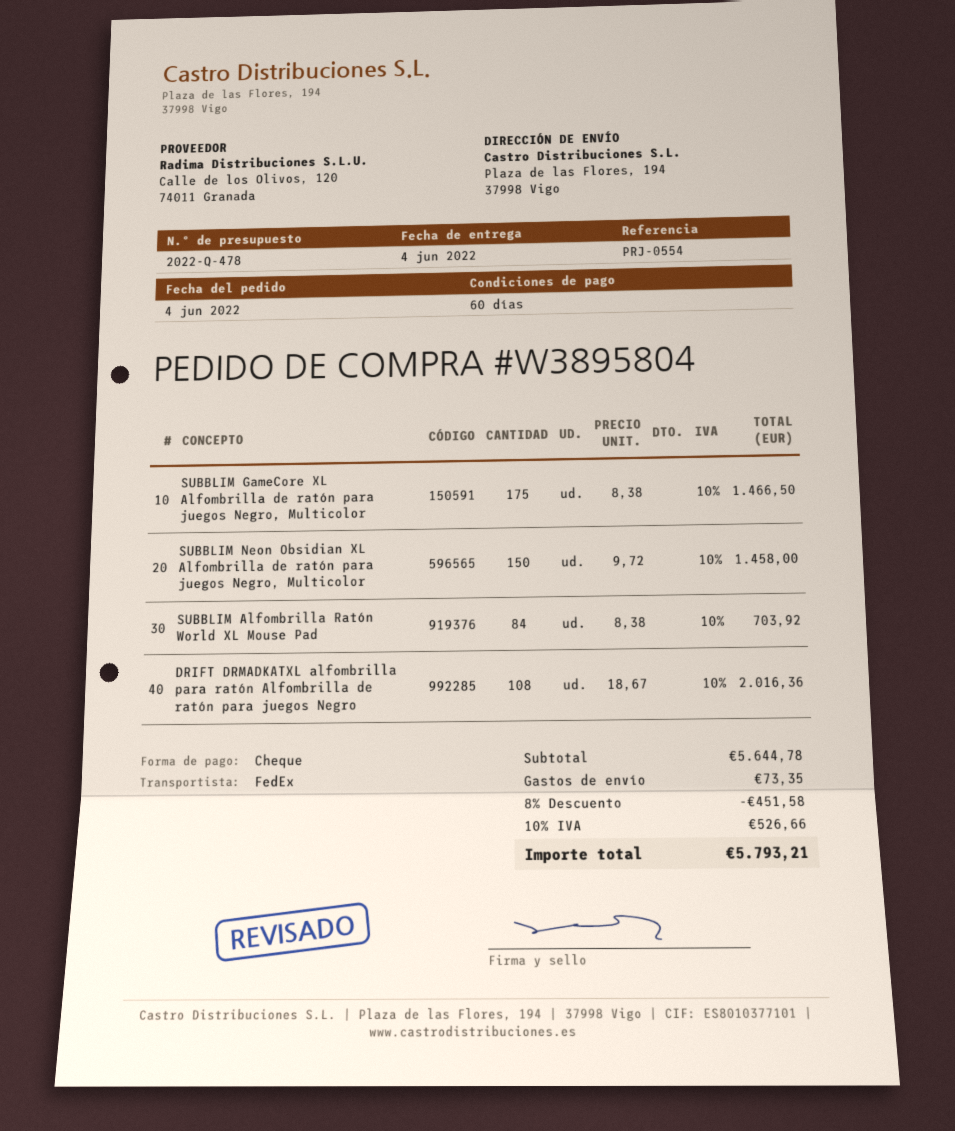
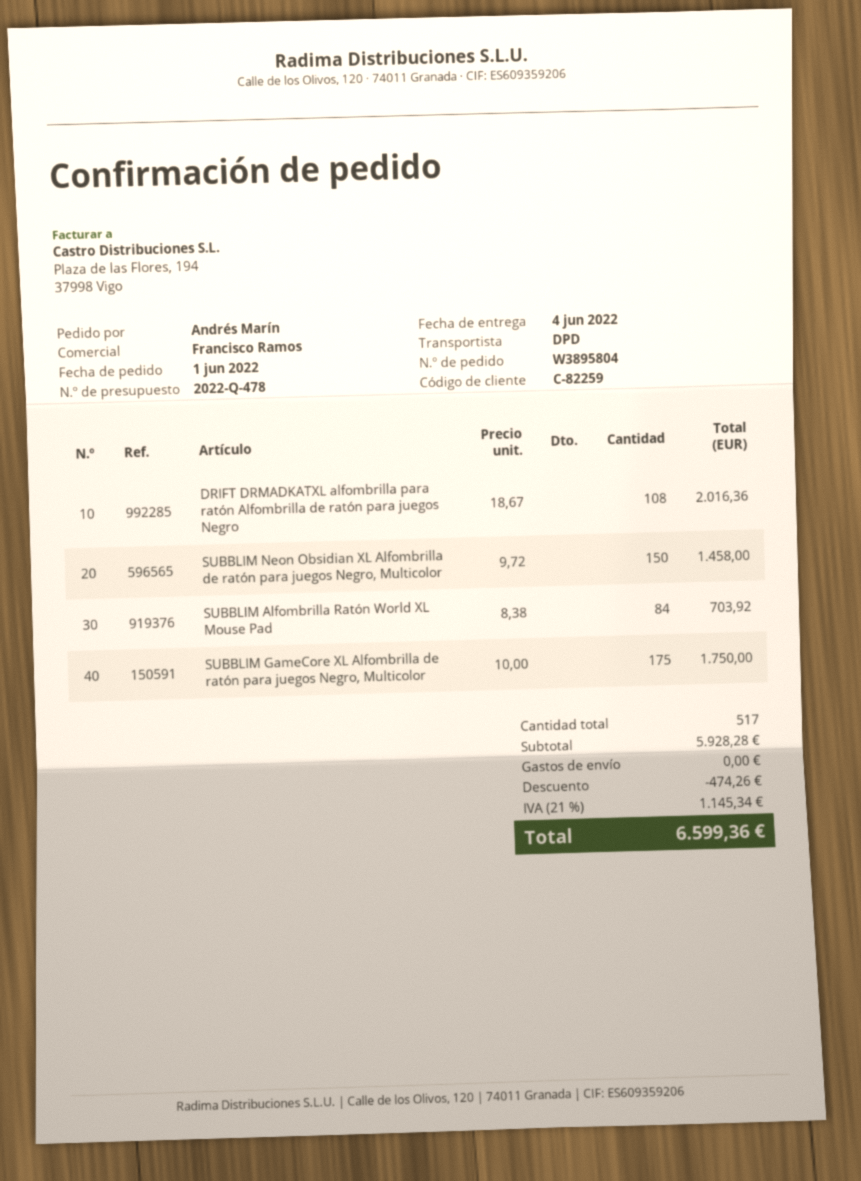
order date: 2022-06-04 -> 2022-06-01
shipping method: FedEx -> DPD
SUBBLIM GameCore XL Alfombrilla de ratón para juegos Negro, Multicolor: 175 x 8.38 = 1466.50 -> 175 x 10.00 = 1750.00
subtotal: 5644.78 -> 5928.28
discount: 451.58 -> 474.26
shipping: 73.35 -> 0.00
tax: 10% = 526.66 -> 21% = 1145.34
total: 5793.21 -> 6599.36

